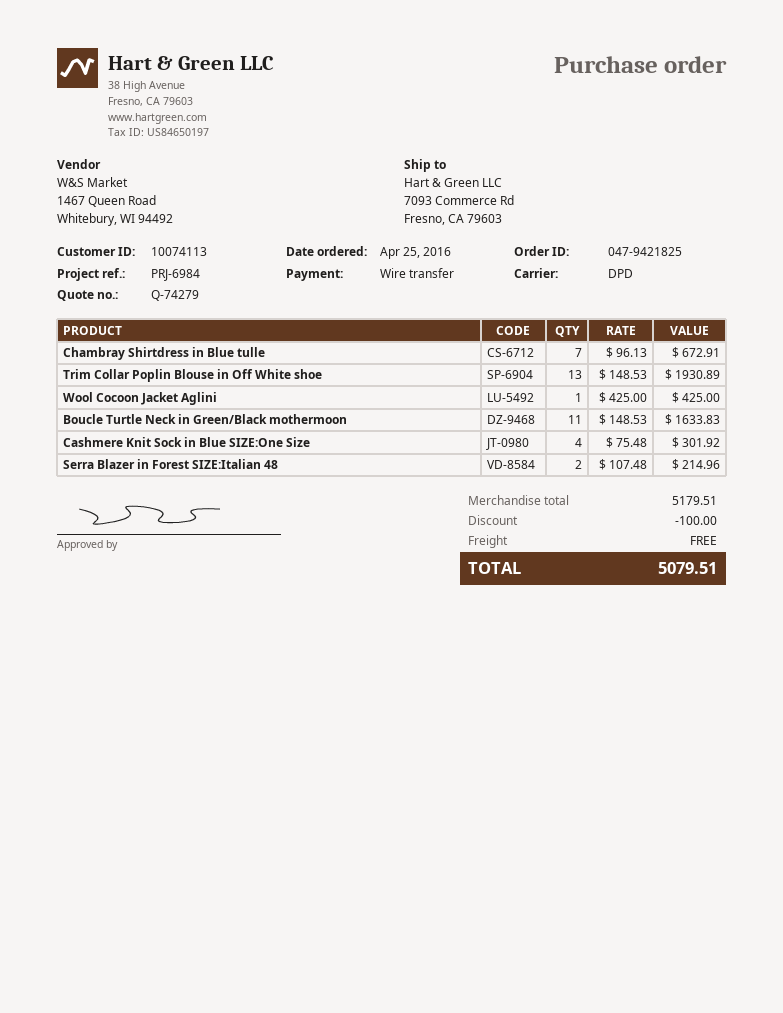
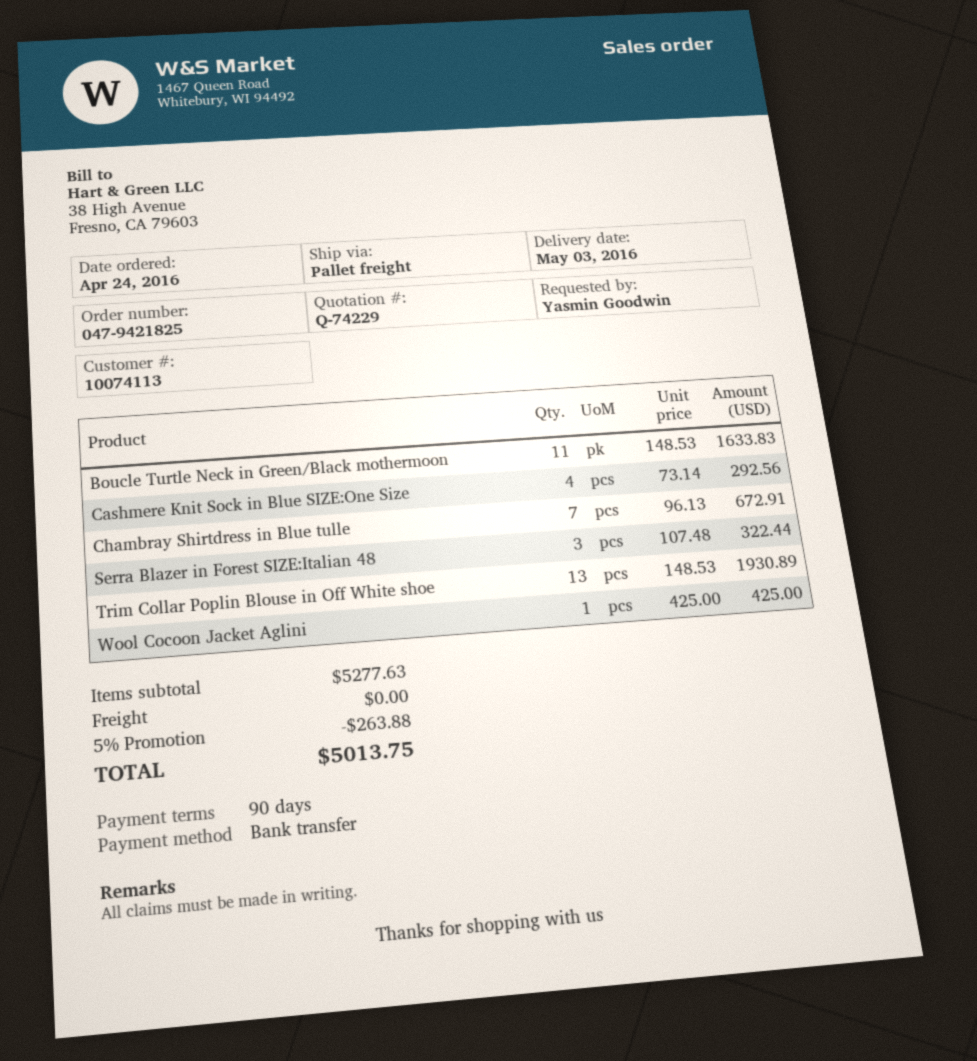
quote number: Q-74279 -> Q-74229
order date: 2016-04-25 -> 2016-04-24
shipping method: DPD -> pallet freight
Cashmere Knit Sock in Blue SIZE:One Size: 4 x 75.48 = 301.92 -> 4 x 73.14 = 292.56
Serra Blazer in Forest SIZE:Italian 48: 2 x 107.48 = 214.96 -> 3 x 107.48 = 322.44
subtotal: 5179.51 -> 5277.63
discount: 100.00 -> 263.88
total: 5079.51 -> 5013.75

